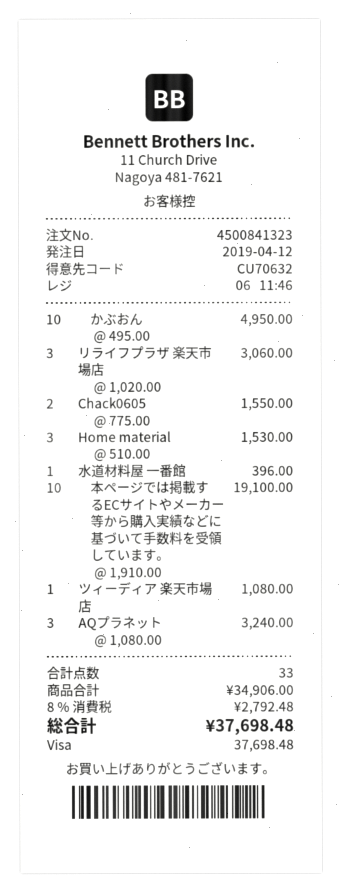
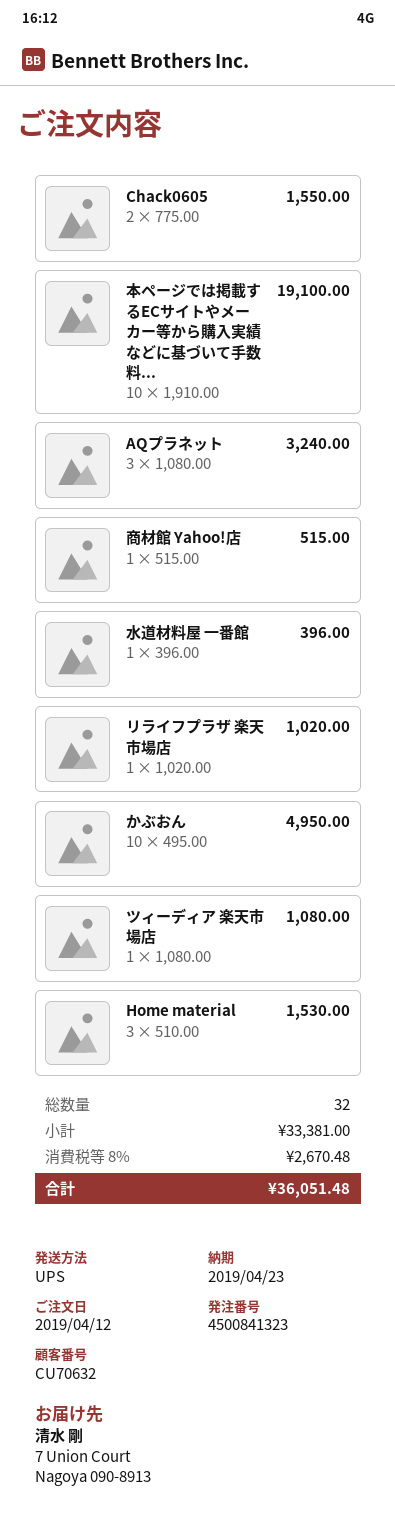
リライフプラザ 楽天市場店: 3 x 1020.00 = 3060.00 -> 1 x 1020.00 = 1020.00
商材館 Yahoo!店: none -> 1 x 515.00 = 515.00
total quantity: 33 -> 32
subtotal: 34906.00 -> 33381.00
tax: 8% = 2792.48 -> 8% = 2670.48
total: 37698.48 -> 36051.48

